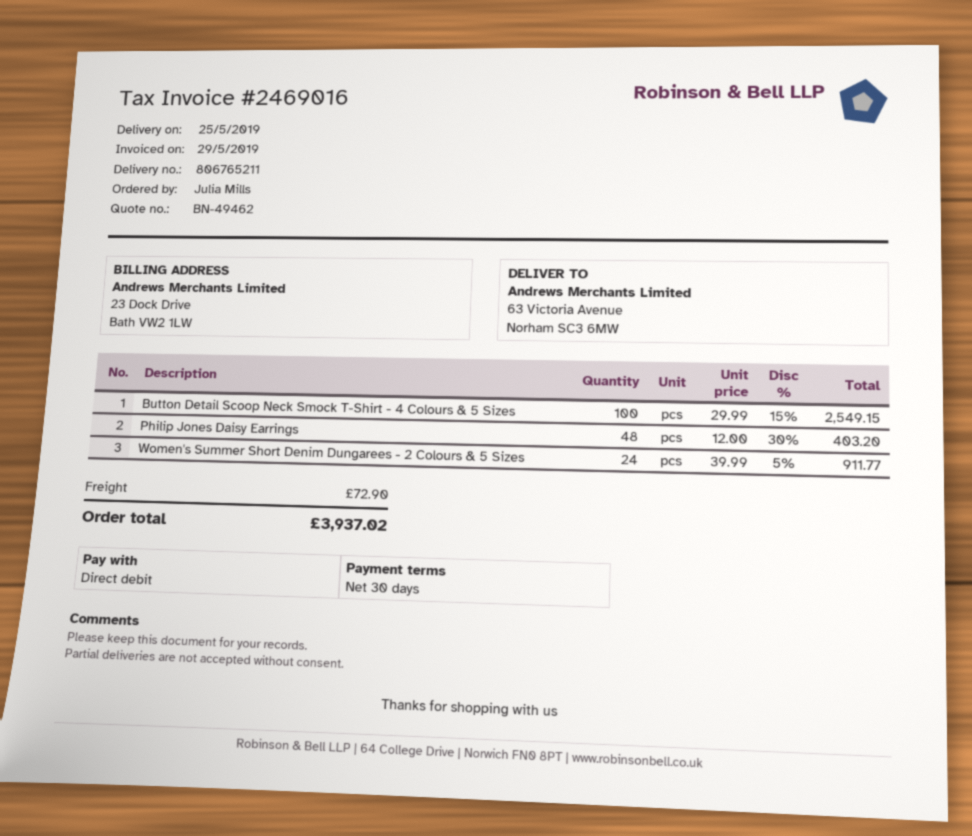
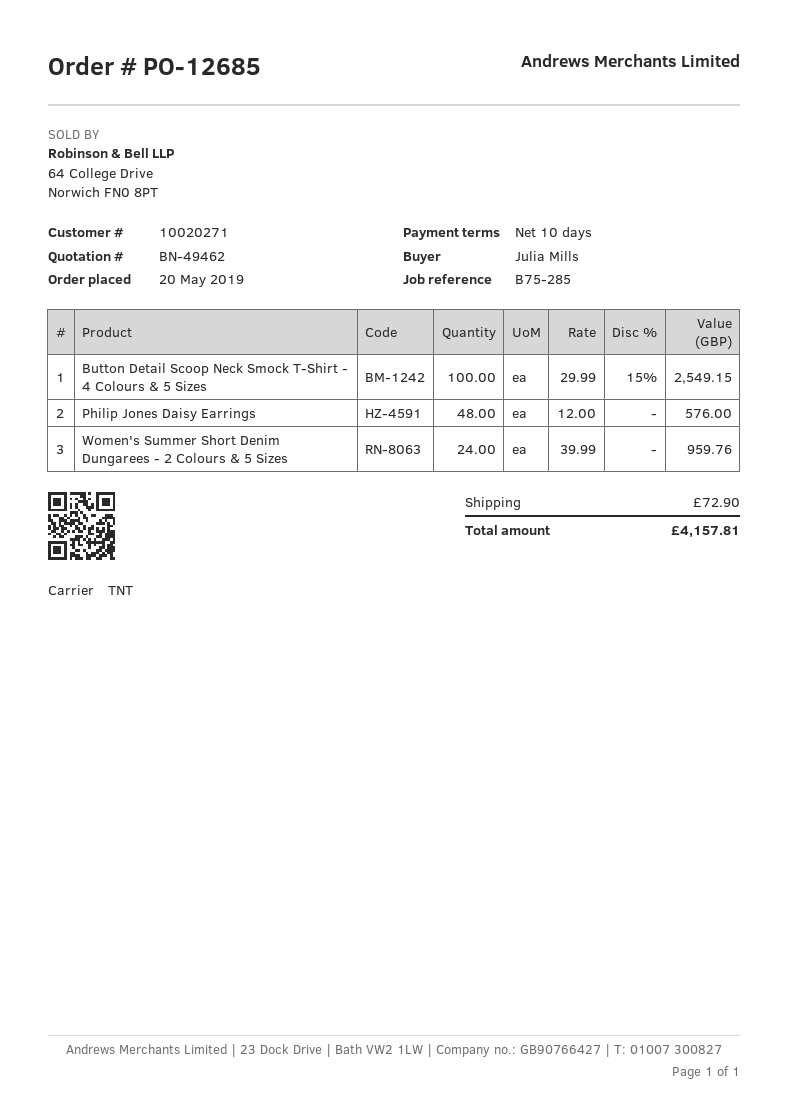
payment terms: 30 days -> 10 days
Philip Jones Daisy Earrings: 48 x 12.00 - 30% = 403.20 -> 48 x 12.00 = 576.00
Women's Summer Short Denim Dungarees - 2 Colours & 5 Sizes: 24 x 39.99 - 5% = 911.77 -> 24 x 39.99 = 959.76
total: 3937.02 -> 4157.81

